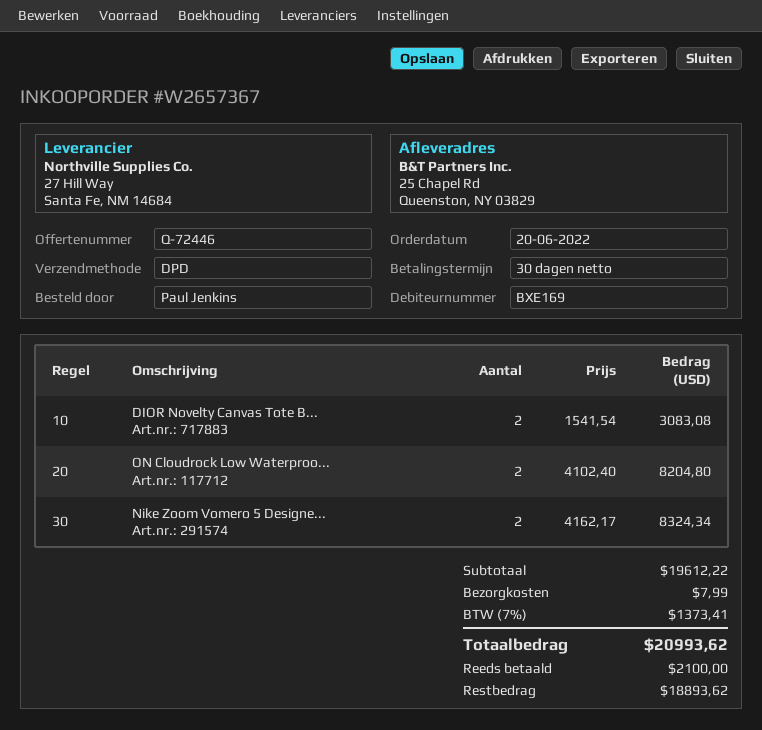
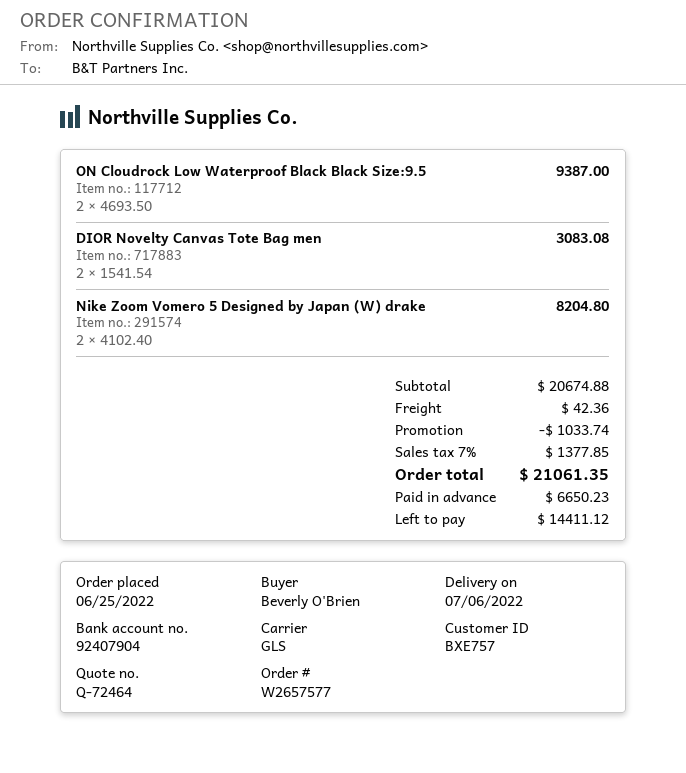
quote number: Q-72446 -> Q-72464
order number: W2657367 -> W2657577
order date: 2022-06-20 -> 2022-06-25
customer number: BXE169 -> BXE757
ordered by: Paul Jenkins -> Beverly O'Brien
shipping method: DPD -> GLS
ON Cloudrock Low Waterproo...: 2 x 4102.40 = 8204.80 -> 2 x 4693.50 = 9387.00
Nike Zoom Vomero 5 Designe...: 2 x 4162.17 = 8324.34 -> 2 x 4102.40 = 8204.80
subtotal: 19612.22 -> 20674.88
discount: none -> 1033.74
shipping: 7.99 -> 42.36
tax: 7% = 1373.41 -> 7% = 1377.85
total: 20993.62 -> 21061.35
deposit: 2100.00 -> 6650.23
balance: 18893.62 -> 14411.12

